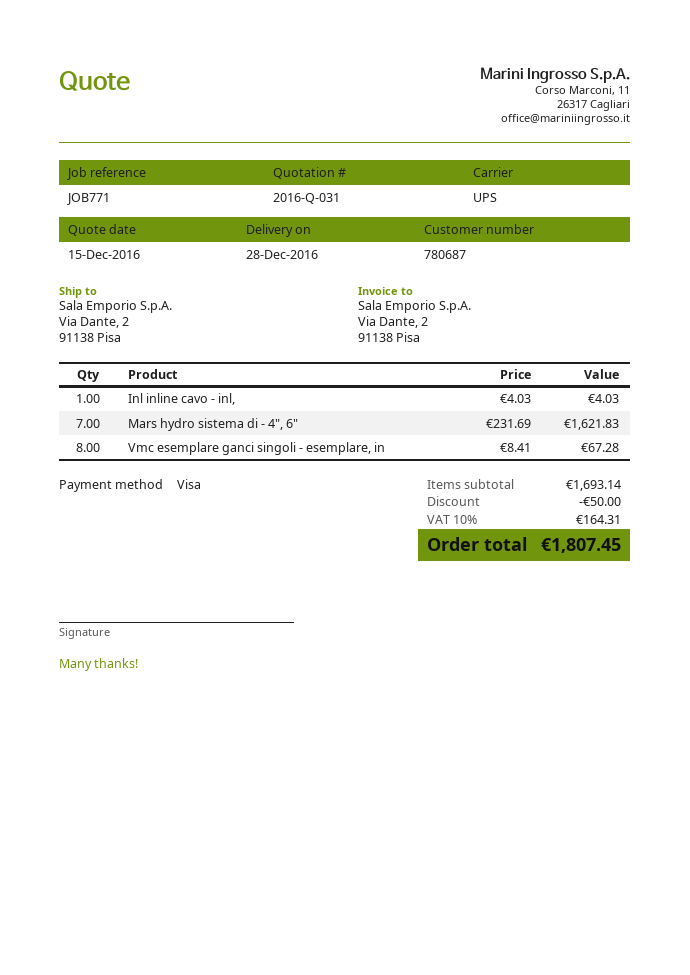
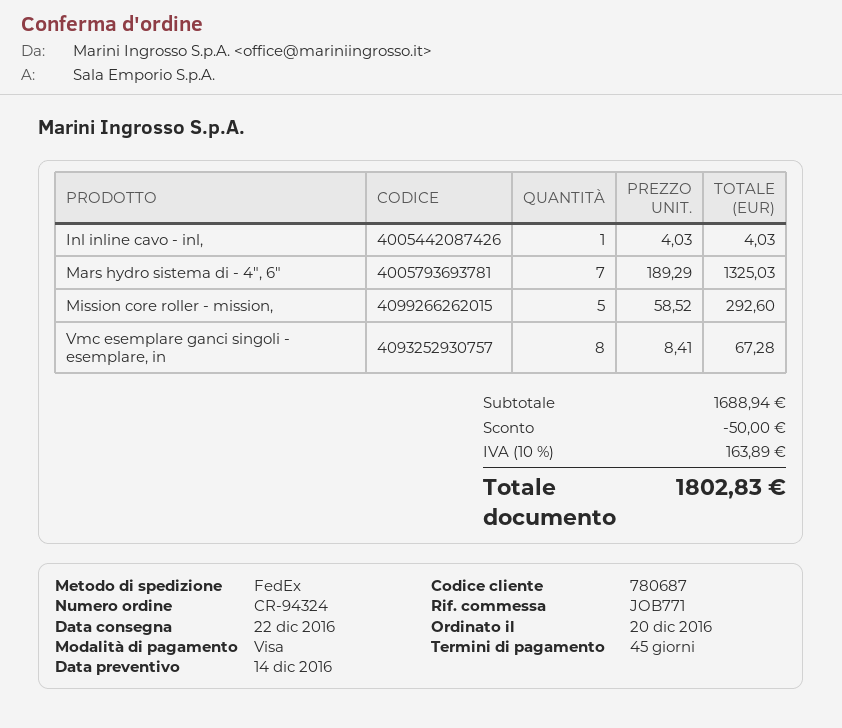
quote date: 2016-12-15 -> 2016-12-14
delivery date: 2016-12-28 -> 2016-12-22
shipping method: UPS -> FedEx
Mars hydro sistema di - 4", 6": 7 x 231.69 = 1621.83 -> 7 x 189.29 = 1325.03
Mission core roller - mission,: none -> 5 x 58.52 = 292.60
subtotal: 1693.14 -> 1688.94
tax: 10% = 164.31 -> 10% = 163.89
total: 1807.45 -> 1802.83

